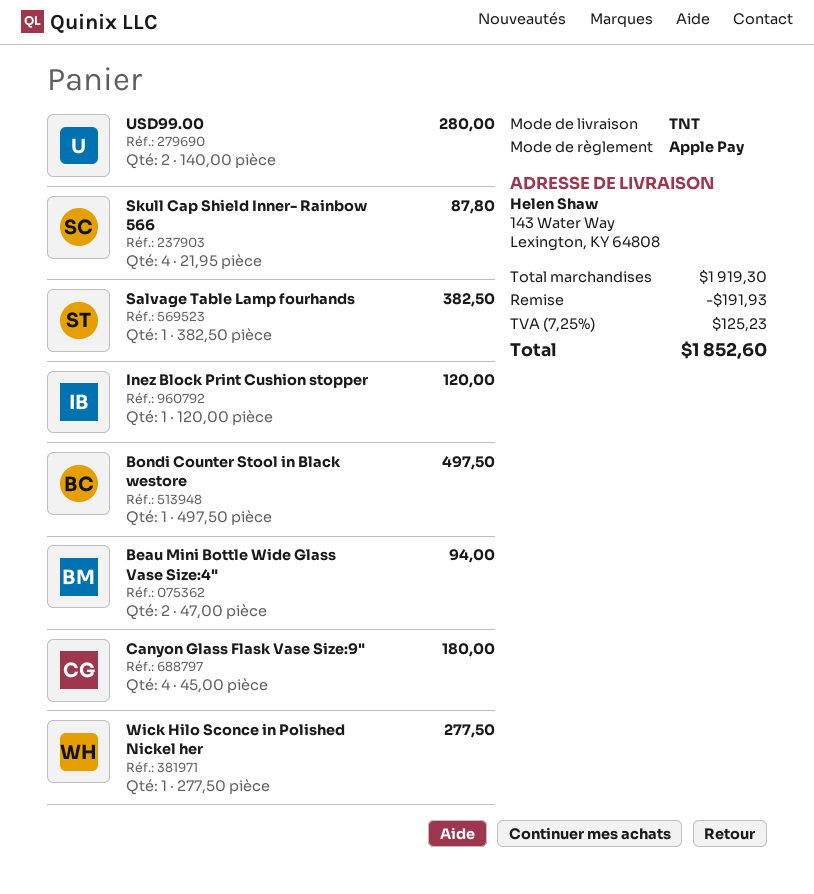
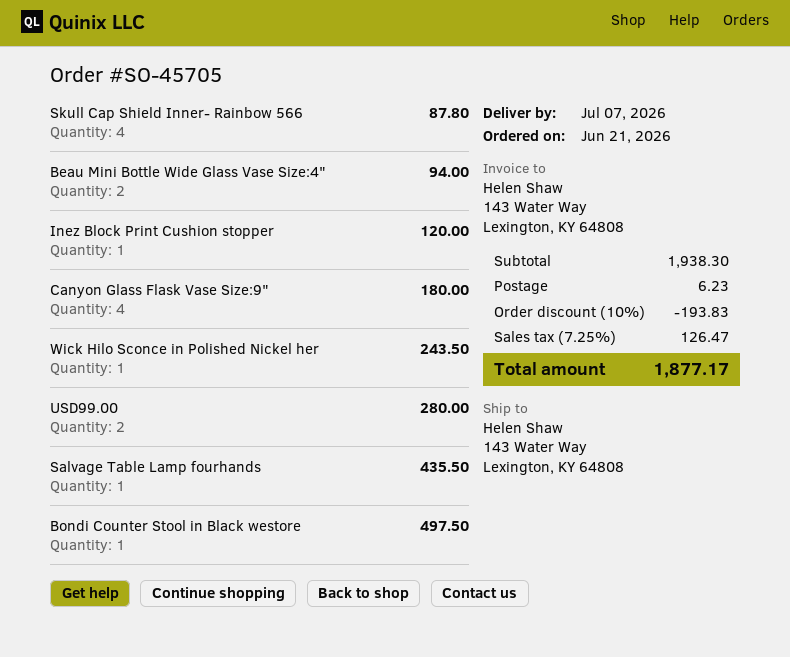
Salvage Table Lamp fourhands: 1 for 382.50 -> 1 for 435.50
Wick Hilo Sconce in Polished Nickel her: 1 for 277.50 -> 1 for 243.50
subtotal: 1919.30 -> 1938.30
discount: 191.93 -> 193.83
shipping: none -> 6.23
tax: 7.25% = 125.23 -> 7.25% = 126.47
total: 1852.60 -> 1877.17

